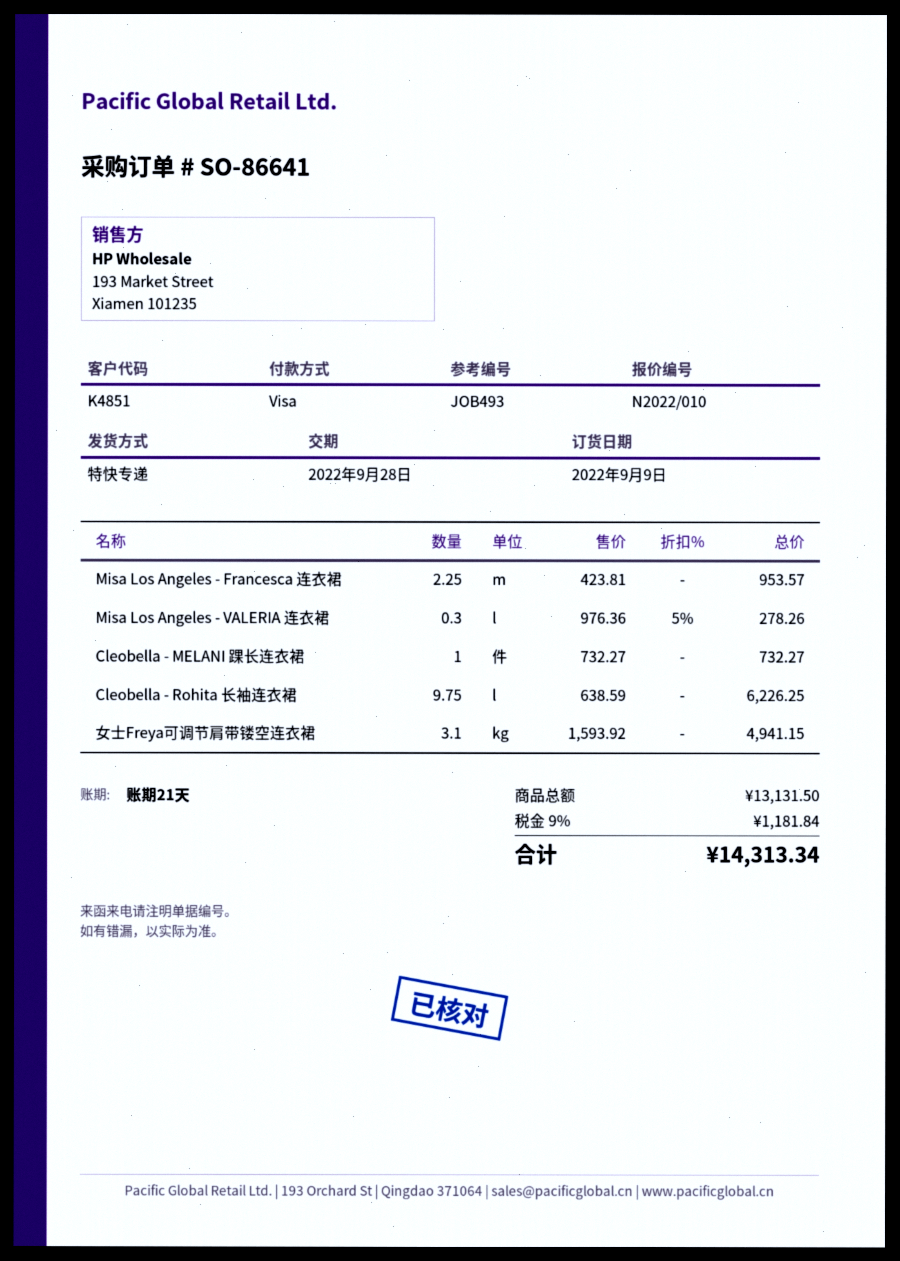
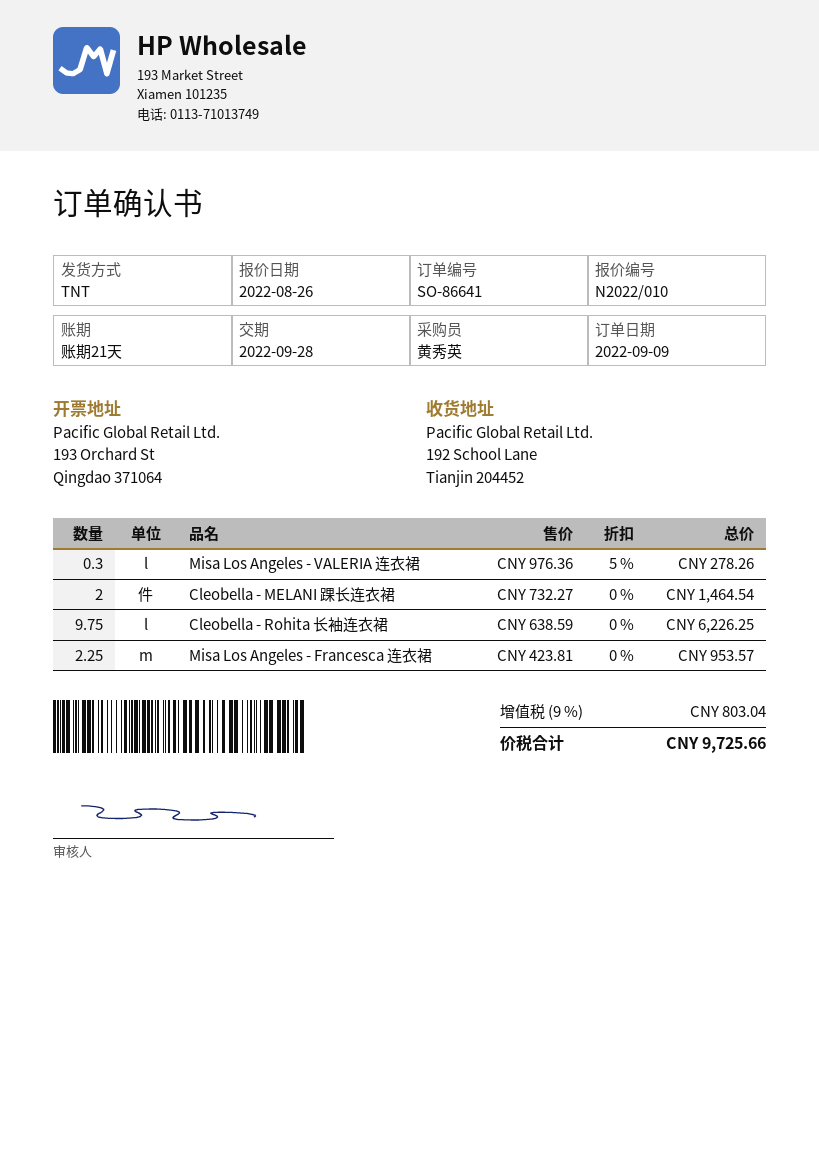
shipping method: express -> TNT
Cleobella - MELANI 踝长连衣裙: 1 x 732.27 = 732.27 -> 2 x 732.27 = 1464.54
女士Freya可调节肩带镂空连衣裙: 3.1 x 1593.92 = 4941.15 -> none
tax: 9% = 1181.84 -> 9% = 803.04
total: 14313.34 -> 9725.66

